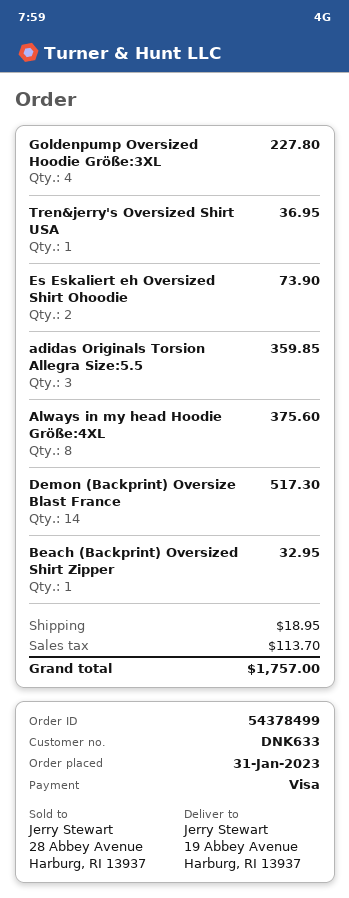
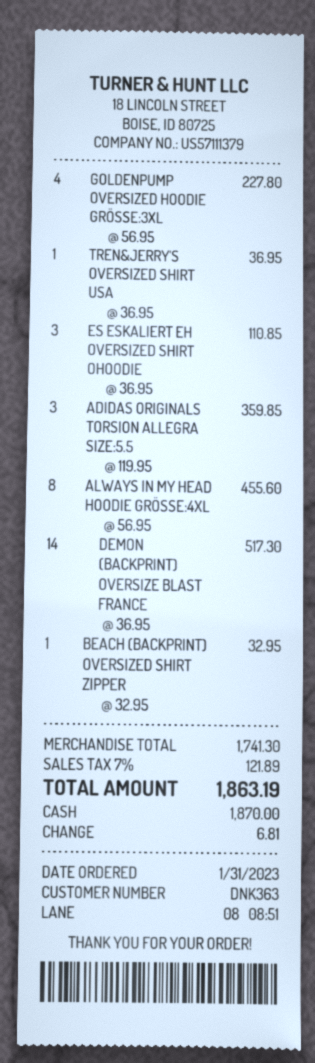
customer number: DNK633 -> DNK363
payment method: Visa -> cash
Es Eskaliert eh Oversized Shirt Ohoodie: 2 for 73.90 -> 3 for 110.85
Always in my head Hoodie Größe:4XL: 8 for 375.60 -> 8 for 455.60
shipping: 18.95 -> none
tax: 113.70 -> 121.89
total: 1757.00 -> 1863.19

